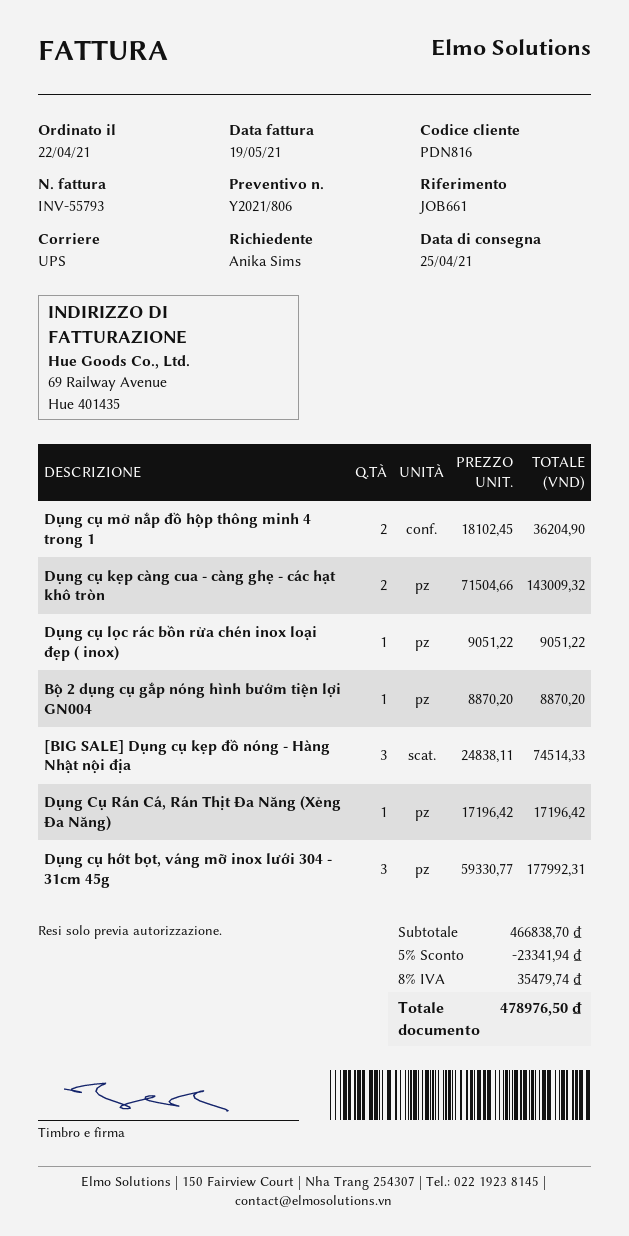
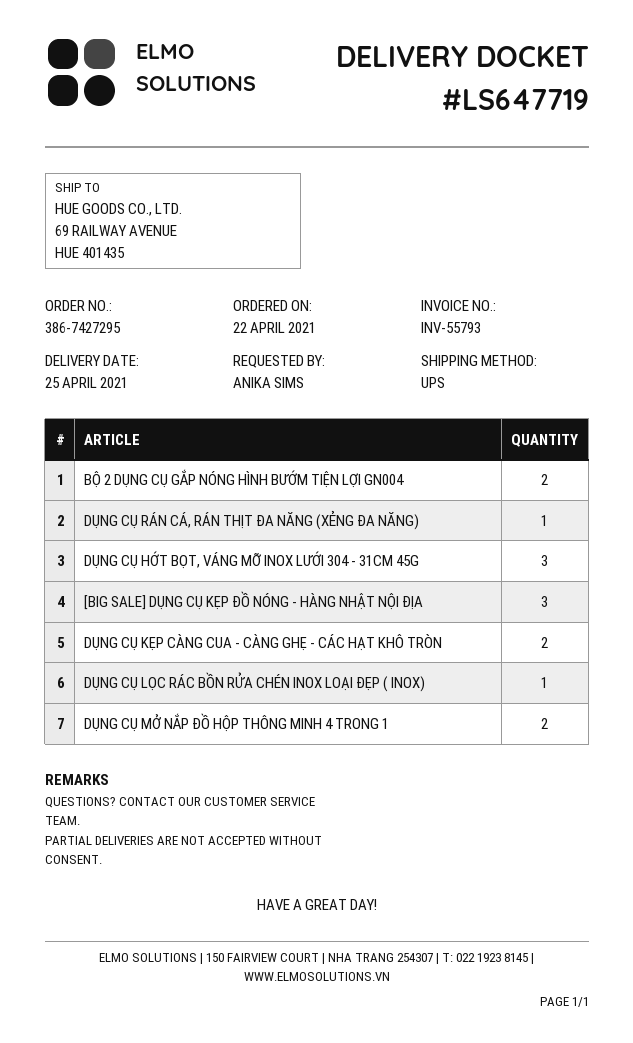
Bộ 2 dụng cụ gắp nóng hình bướm tiện lợi GN004: 1 -> 2

